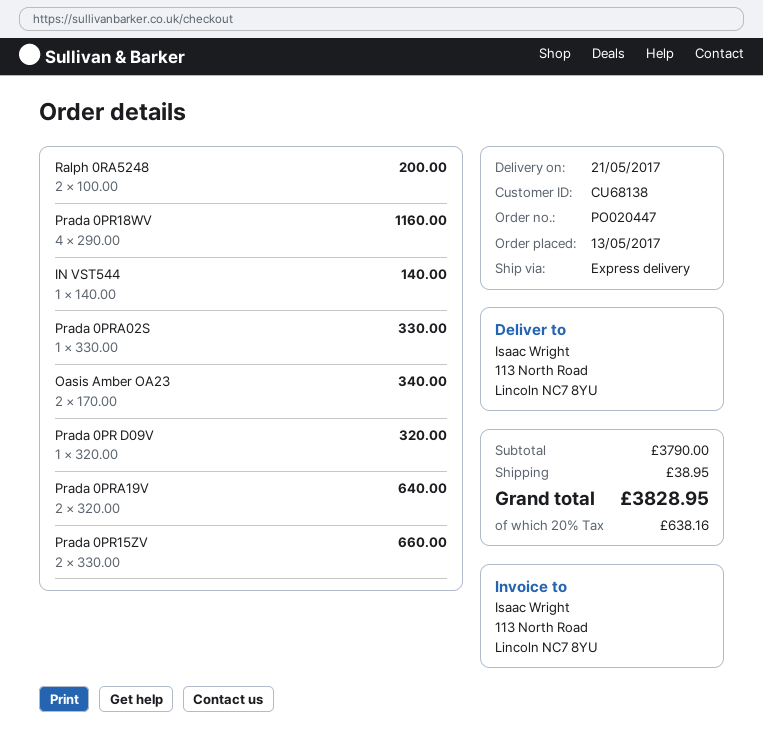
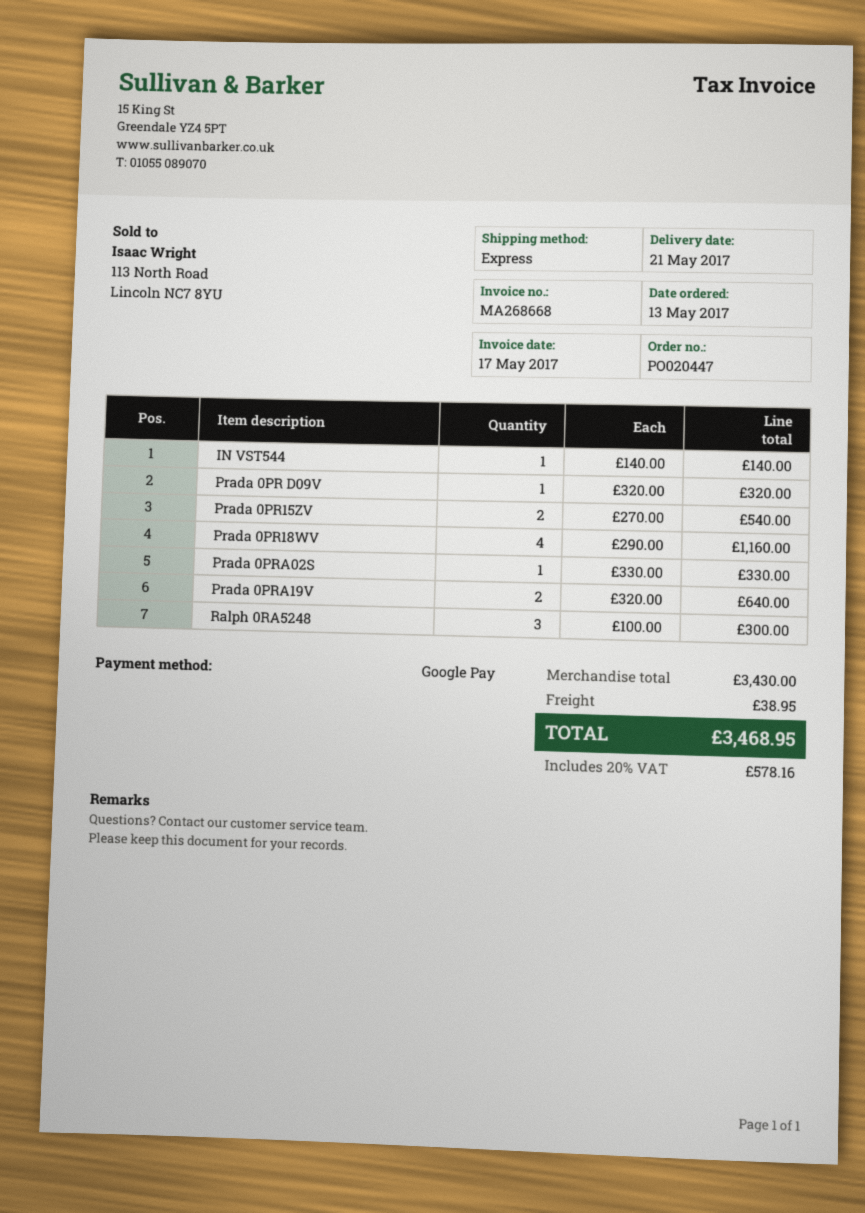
Ralph 0RA5248: 2 x 100.00 = 200.00 -> 3 x 100.00 = 300.00
Oasis Amber OA23: 2 x 170.00 = 340.00 -> none
Prada 0PR15ZV: 2 x 330.00 = 660.00 -> 2 x 270.00 = 540.00
subtotal: 3790.00 -> 3430.00
tax: 20% = 638.16 -> 20% = 578.16
total: 3828.95 -> 3468.95

